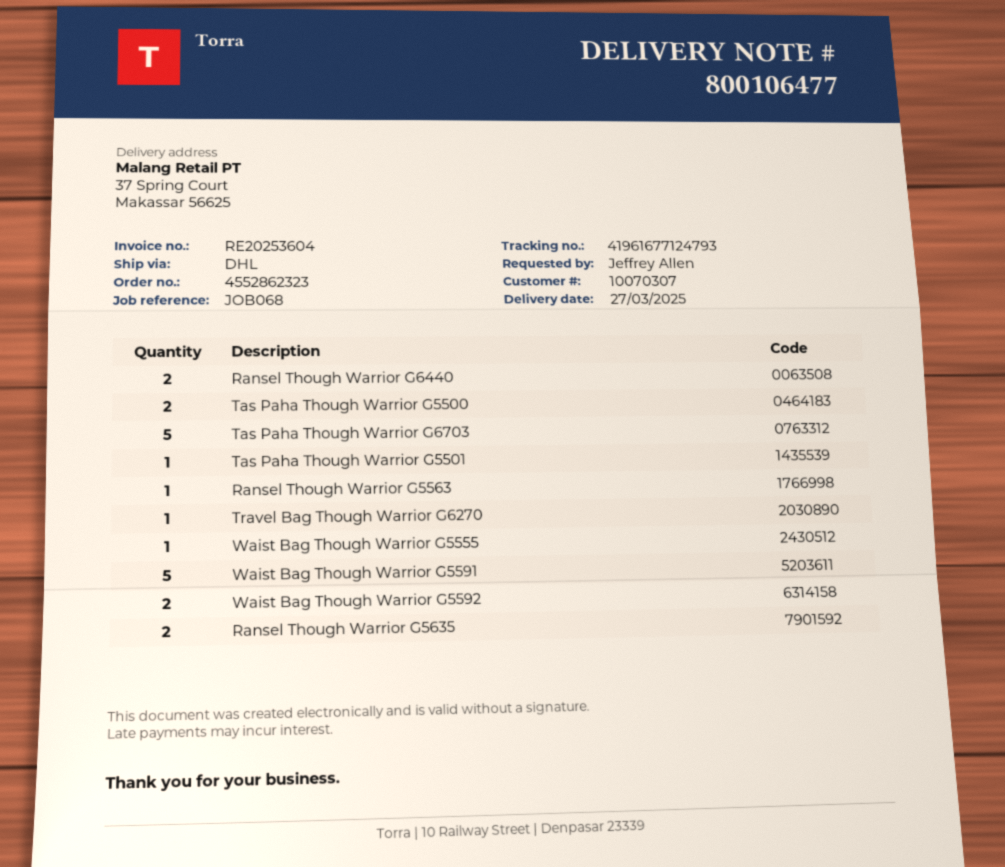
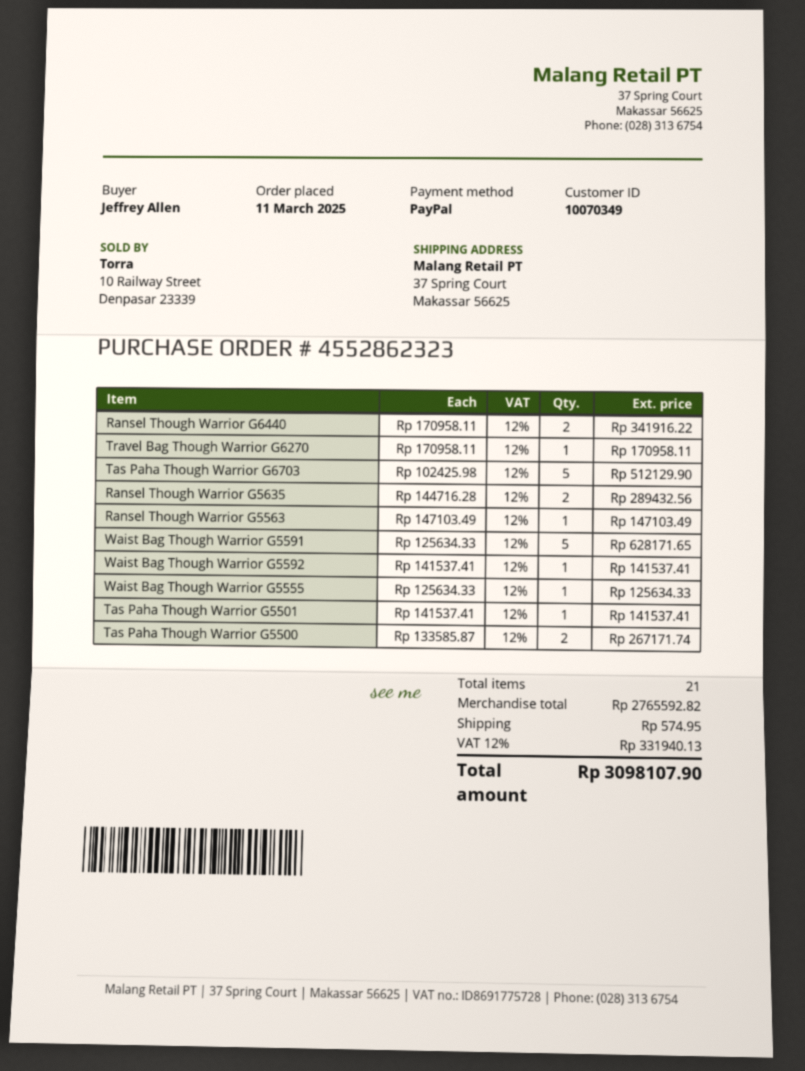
customer number: 10070307 -> 10070349
Waist Bag Though Warrior G5592: 2 -> 1

